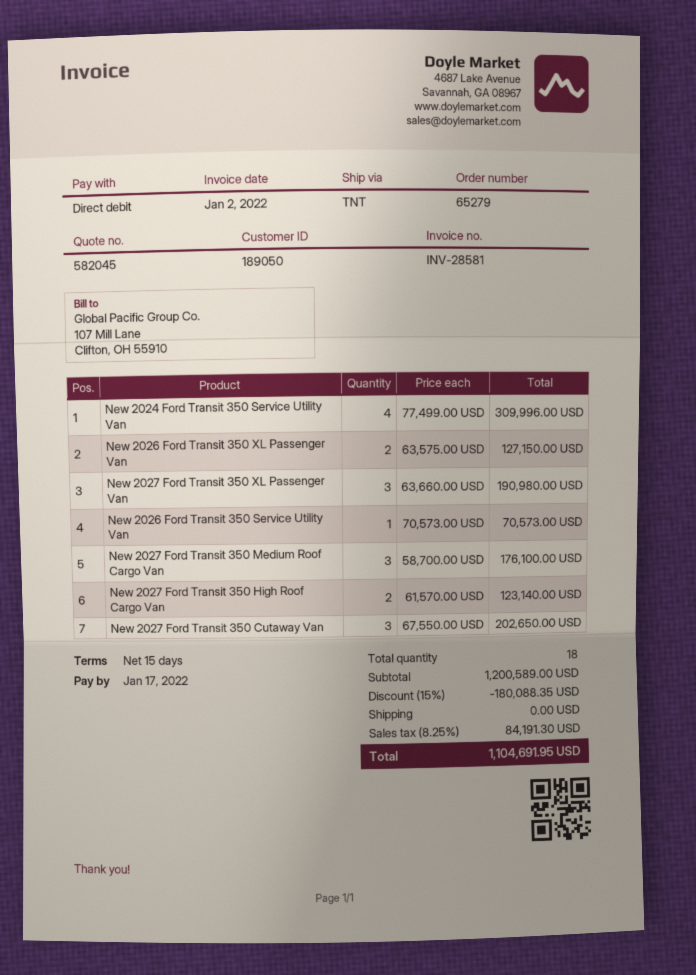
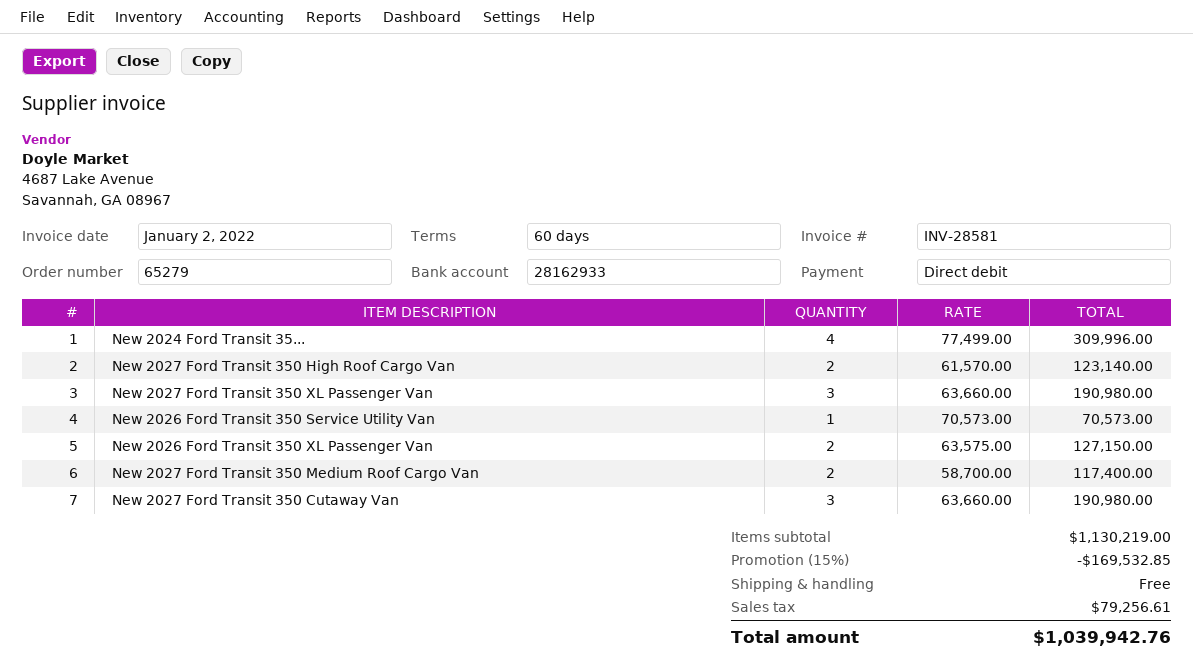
payment terms: 15 days -> 60 days
New 2027 Ford Transit 350 Medium Roof Cargo Van: 3 x 58700.00 = 176100.00 -> 2 x 58700.00 = 117400.00
New 2027 Ford Transit 350 Cutaway Van: 3 x 67550.00 = 202650.00 -> 3 x 63660.00 = 190980.00
subtotal: 1200589.00 -> 1130219.00
discount: 15% = 180088.35 -> 15% = 169532.85
tax: 84191.30 -> 79256.61
total: 1104691.95 -> 1039942.76

